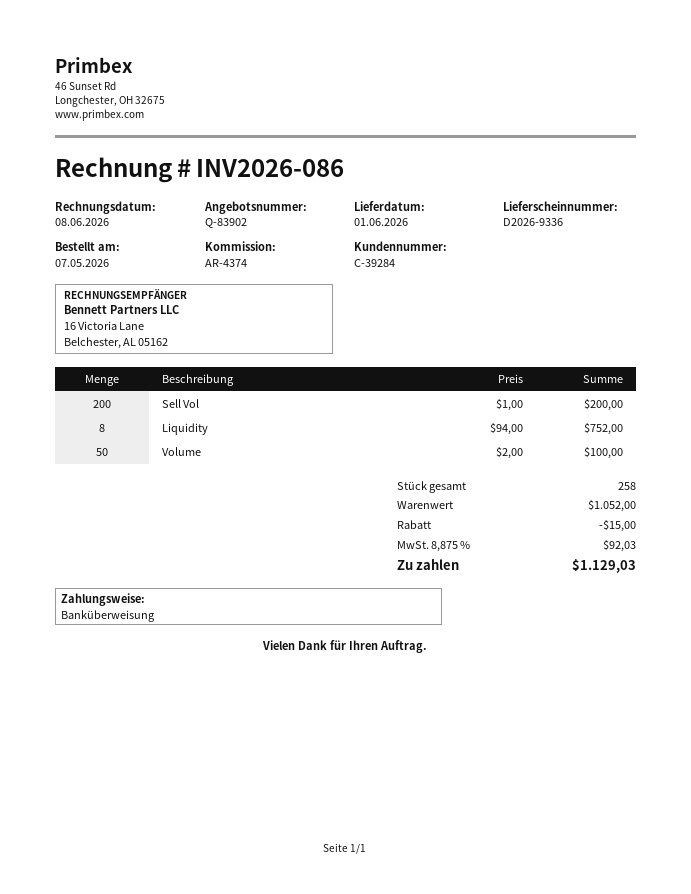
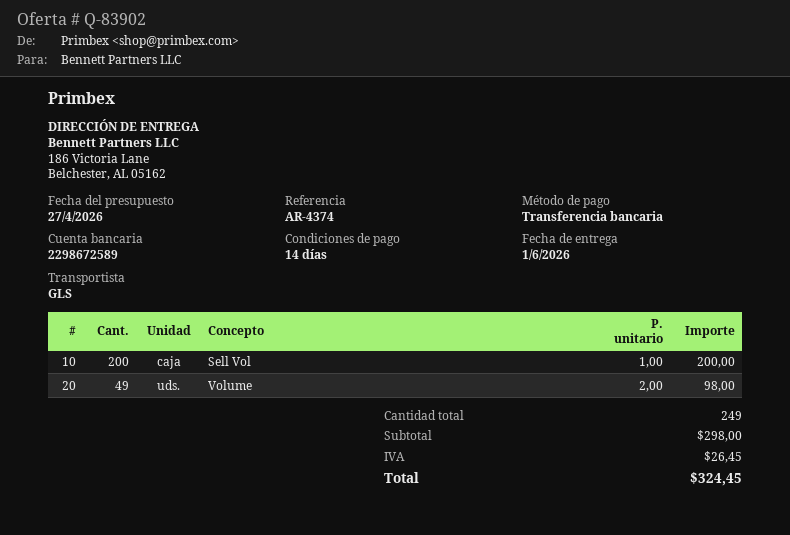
Liquidity: 8 x 94.00 = 752.00 -> none
Volume: 50 x 2.00 = 100.00 -> 49 x 2.00 = 98.00
total quantity: 258 -> 249
subtotal: 1052.00 -> 298.00
discount: 15.00 -> none
tax: 92.03 -> 26.45
total: 1129.03 -> 324.45

